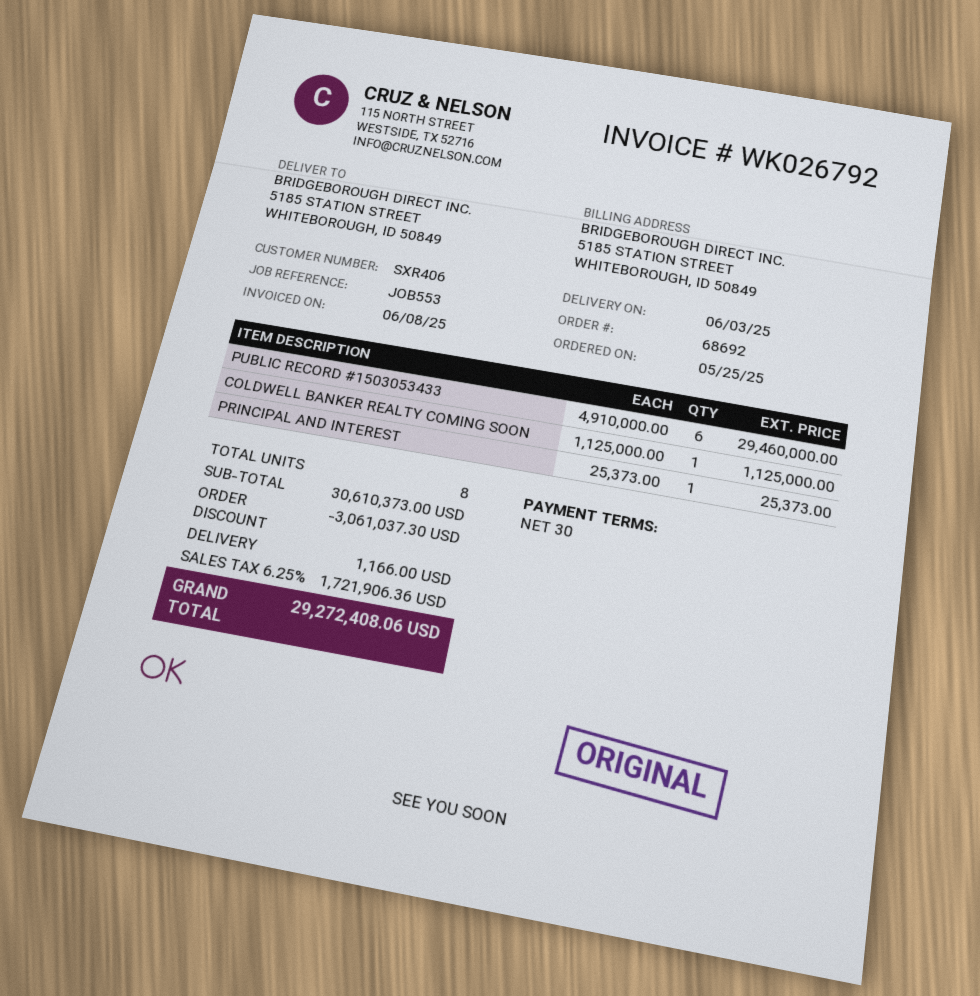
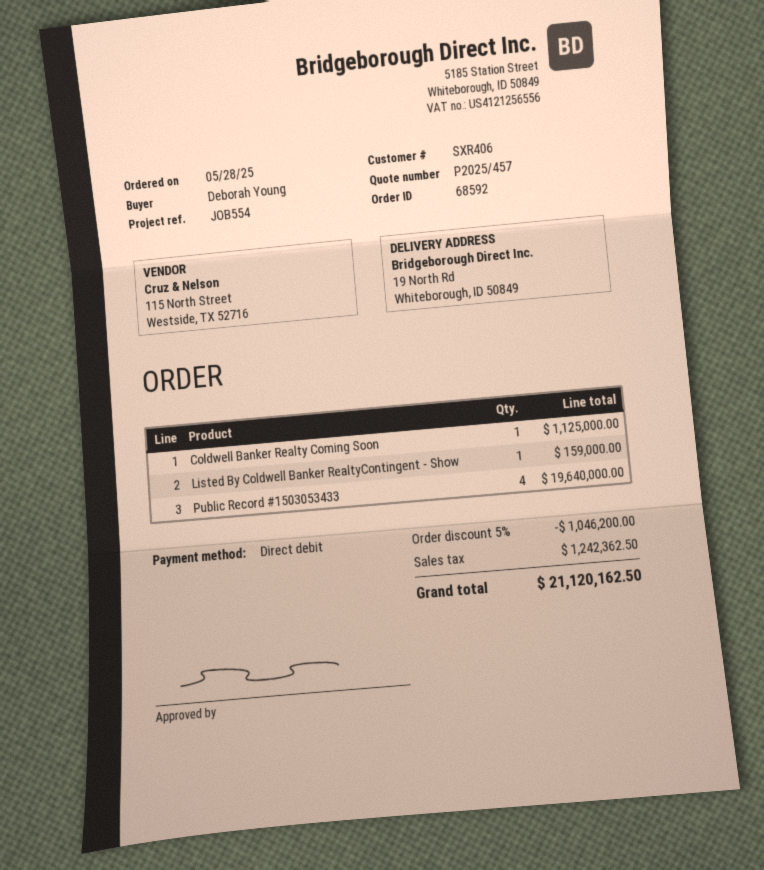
order number: 68692 -> 68592
order date: 2025-05-25 -> 2025-05-28
reference: JOB553 -> JOB554
ship to: 5185 STATION STREET, WHITEBOROUGH, ID 50849 -> 19 North Rd, Whiteborough, ID 50849
PUBLIC RECORD #1503053433: 6 for 29460000.00 -> 4 for 19640000.00
PRINCIPAL AND INTEREST: 1 for 25373.00 -> none
Listed By Coldwell Banker RealtyContingent - Show: none -> 1 for 159000.00
discount: 3061037.30 -> 1046200.00
shipping: 1166.00 -> none
tax: 1721906.36 -> 1242362.50
total: 29272408.06 -> 21120162.50

